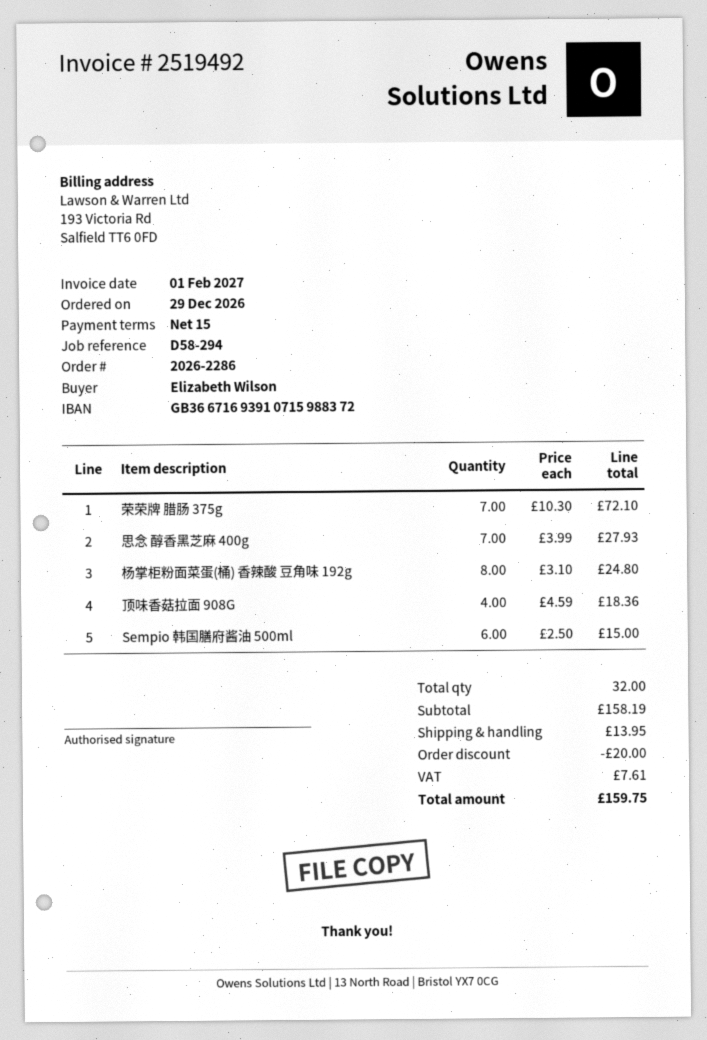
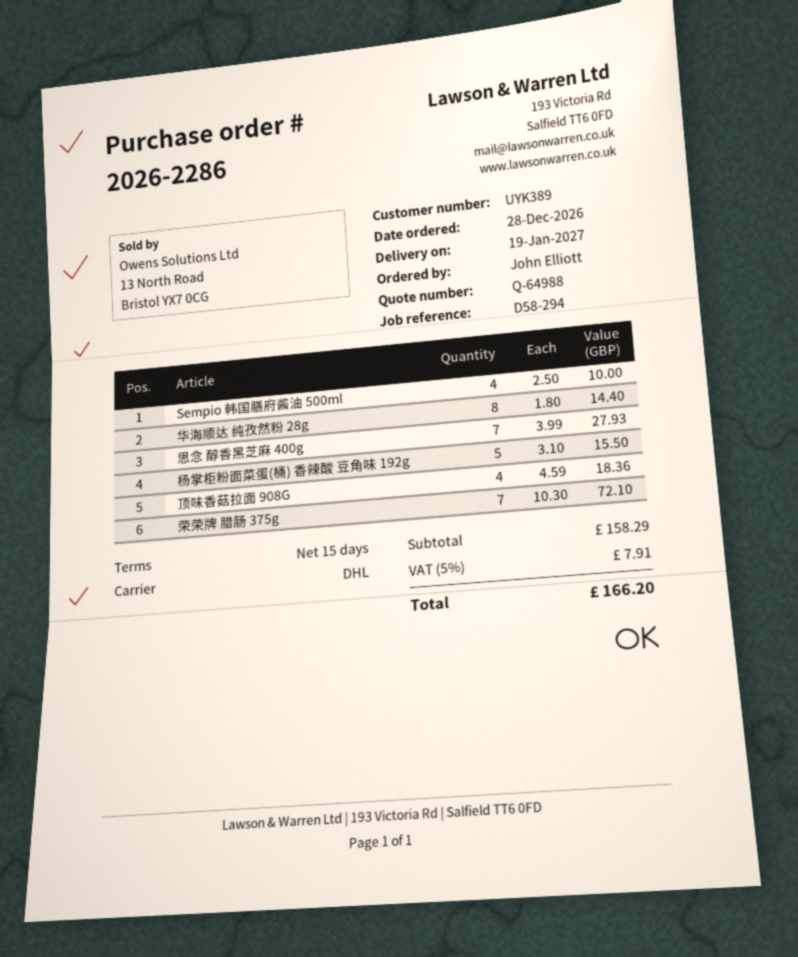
order date: 2026-12-29 -> 2026-12-28
ordered by: Elizabeth Wilson -> John Elliott
杨掌柜粉⾯菜蛋(桶) ⾹辣酸 ⾖⻆味 192g: 8 x 3.10 = 24.80 -> 5 x 3.10 = 15.50
Sempio 韩国膳府酱油 500ml: 6 x 2.50 = 15.00 -> 4 x 2.50 = 10.00
华海顺达 纯孜然粉 28g: none -> 8 x 1.80 = 14.40
subtotal: 158.19 -> 158.29
discount: 20.00 -> none
shipping: 13.95 -> none
tax: 7.61 -> 7.91
total: 159.75 -> 166.20

